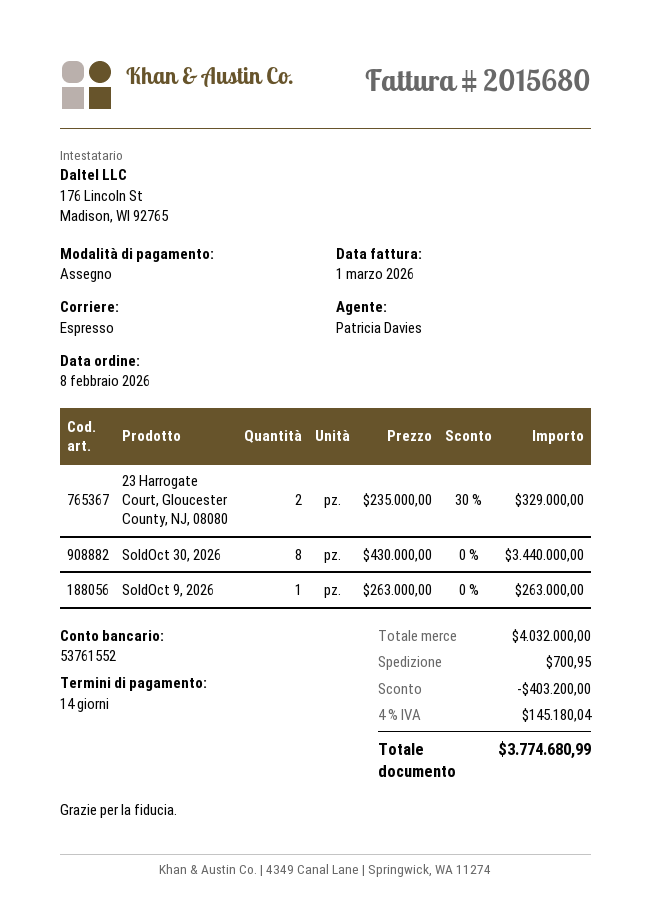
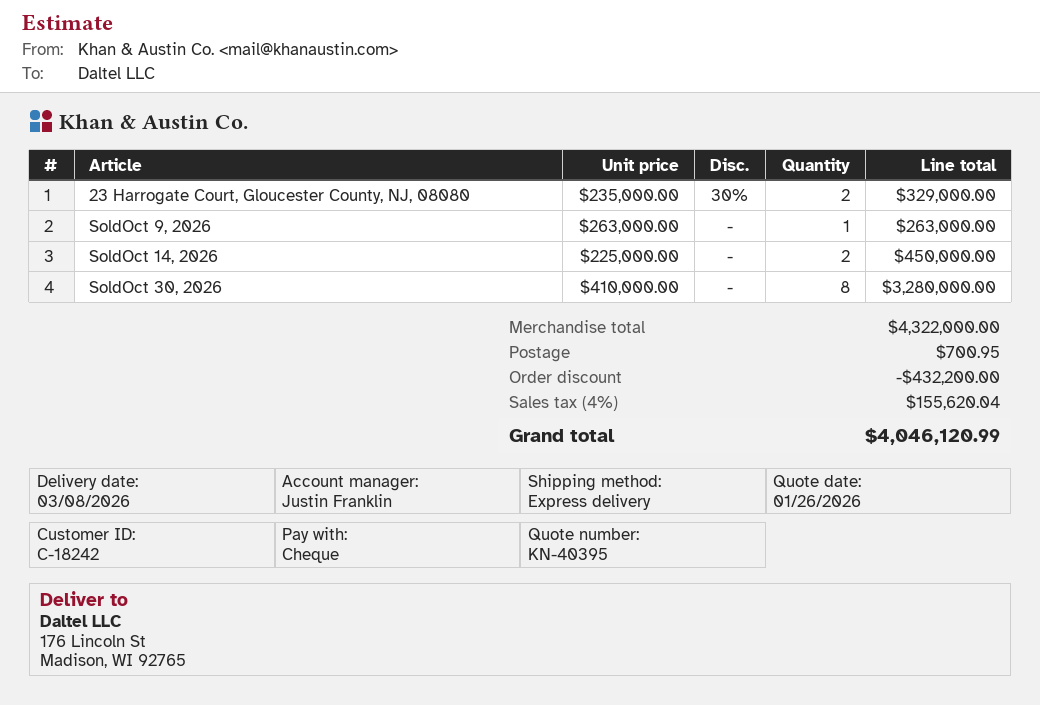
sales rep: Patricia Davies -> Justin Franklin
SoldOct 30, 2026: 8 x 430000.00 = 3440000.00 -> 8 x 410000.00 = 3280000.00
SoldOct 14, 2026: none -> 2 x 225000.00 = 450000.00
subtotal: 4032000.00 -> 4322000.00
discount: 403200.00 -> 432200.00
tax: 4% = 145180.04 -> 4% = 155620.04
total: 3774680.99 -> 4046120.99

